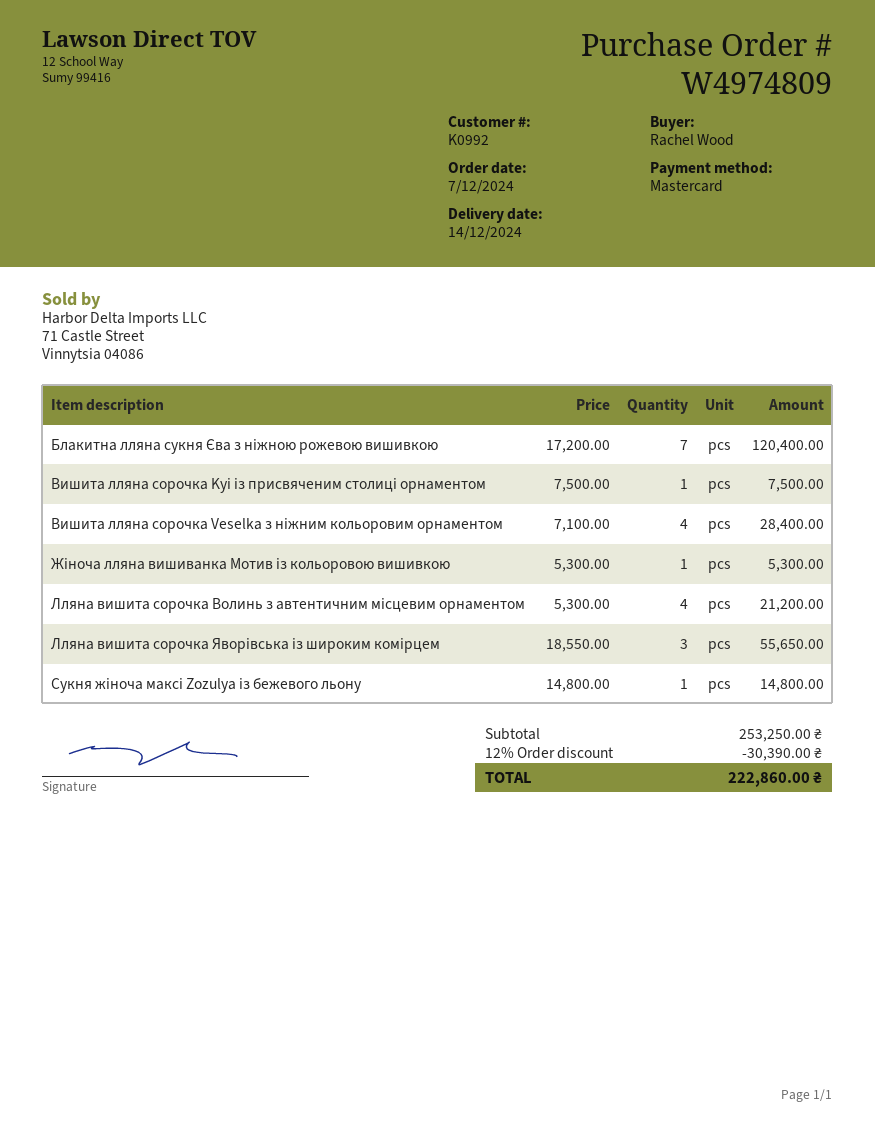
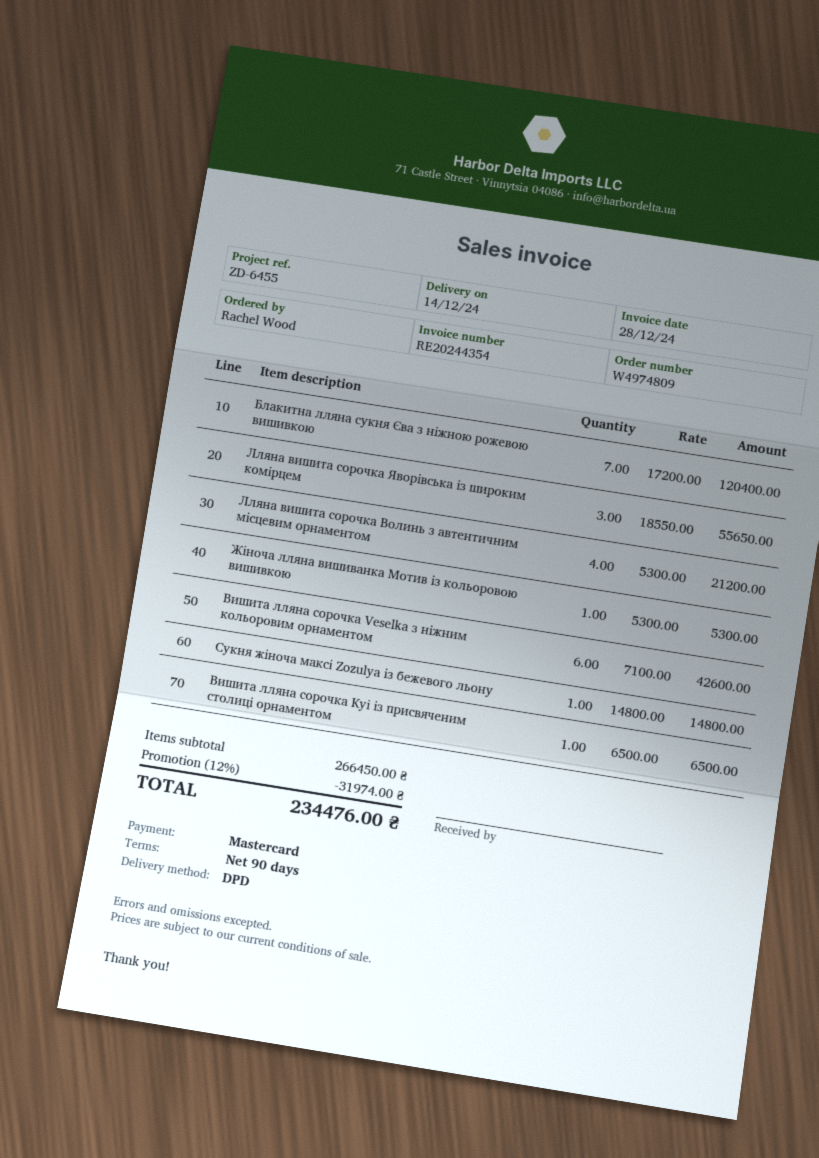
Вишита лляна сорочка Kyi із присвяченим столиці орнаментом: 1 x 7500.00 = 7500.00 -> 1 x 6500.00 = 6500.00
Вишита лляна сорочка Veselka з ніжним кольоровим орнаментом: 4 x 7100.00 = 28400.00 -> 6 x 7100.00 = 42600.00
subtotal: 253250.00 -> 266450.00
discount: 12% = 30390.00 -> 12% = 31974.00
total: 222860.00 -> 234476.00

